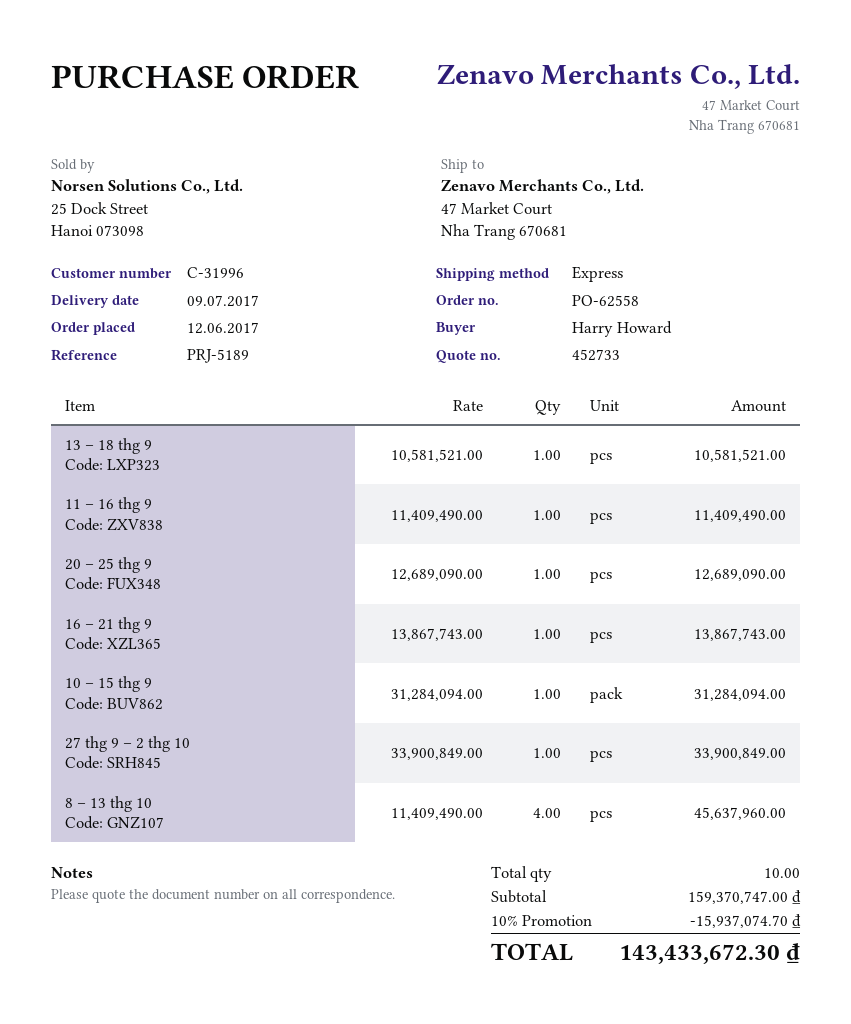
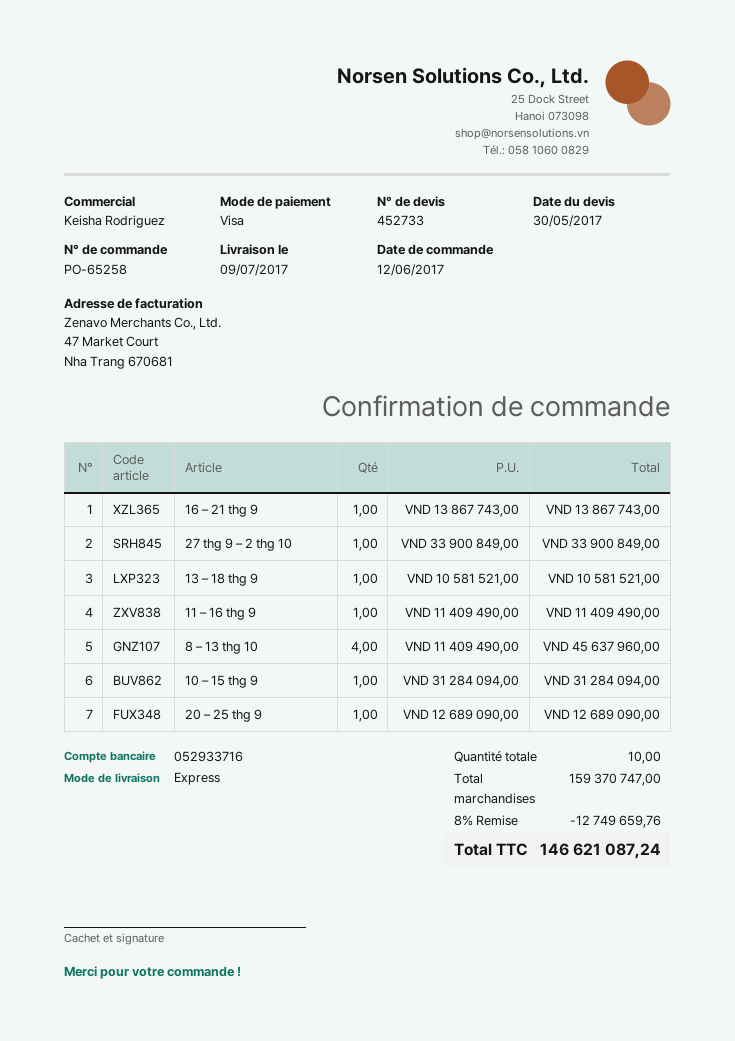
order number: PO-62558 -> PO-65258
discount: 10% = 15937074.70 -> 8% = 12749659.76
total: 143433672.30 -> 146621087.24

